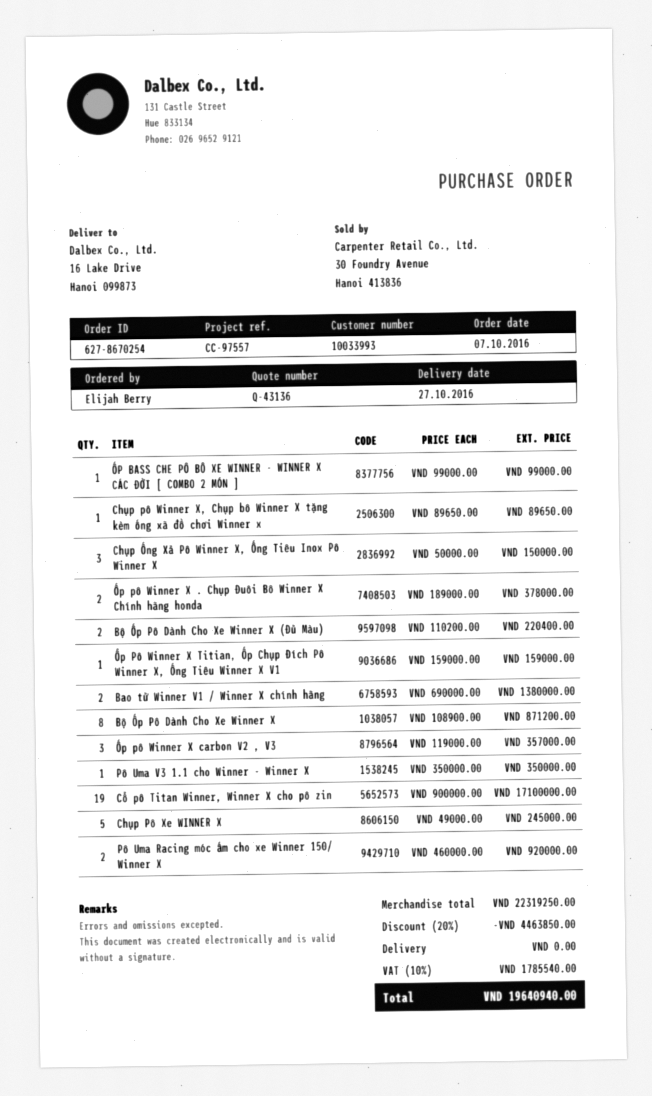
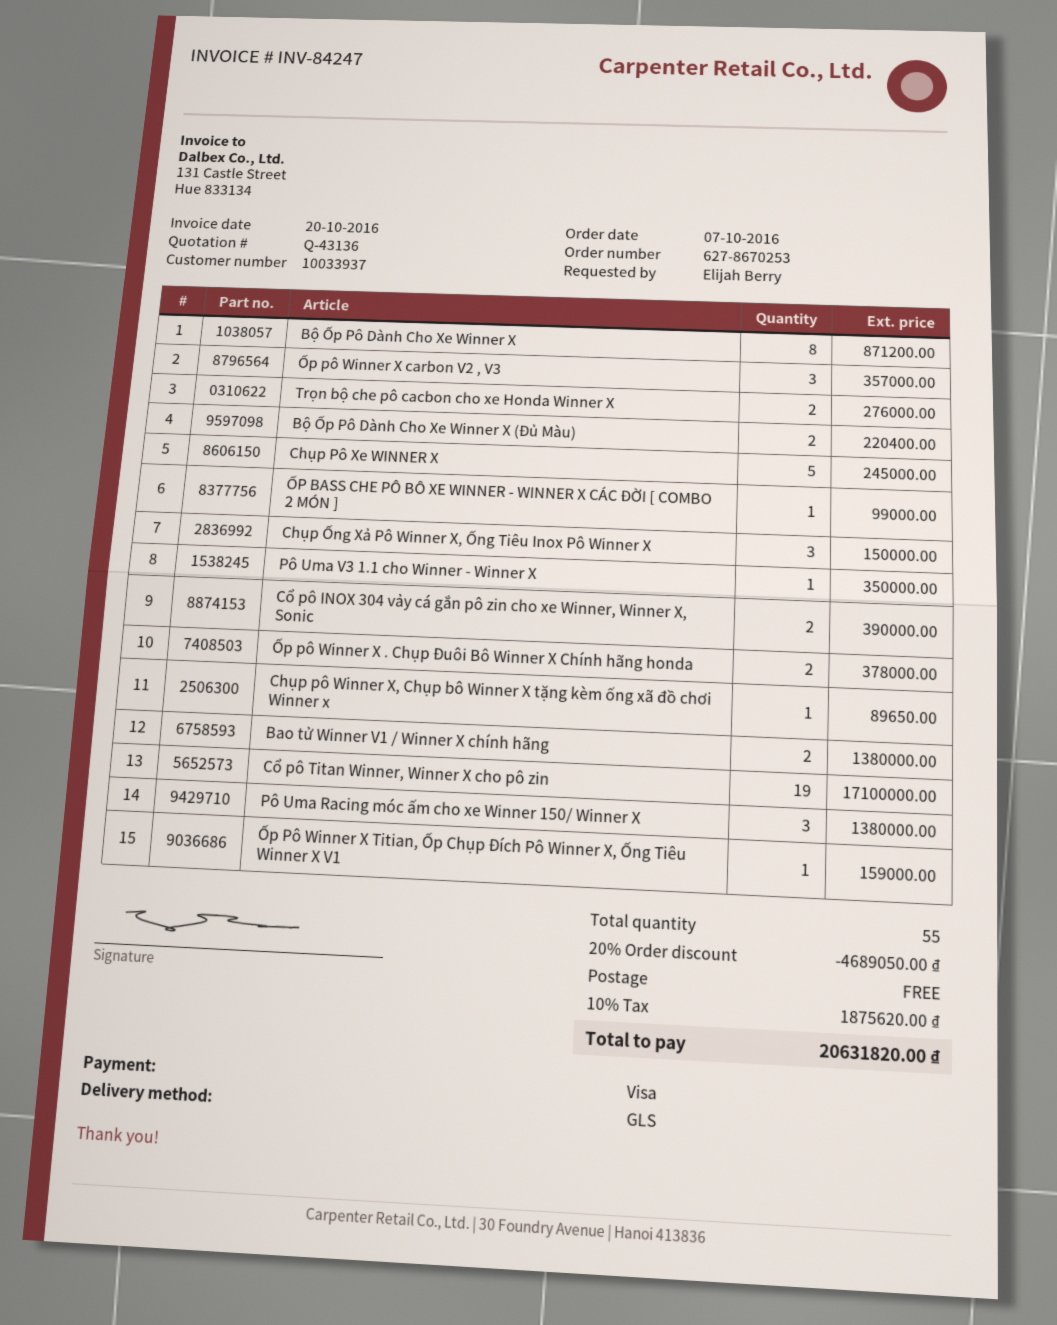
order number: 627-8670254 -> 627-8670253
customer number: 10033993 -> 10033937
Pô Uma Racing móc ấm cho xe Winner 150/ Winner X: 2 for 920000.00 -> 3 for 1380000.00
Trọn bộ che pô cacbon cho xe Honda Winner X: none -> 2 for 276000.00
Cổ pô INOX 304 vảy cá gắn pô zin cho xe Winner, Winner X, Sonic: none -> 2 for 390000.00
discount: 20% = 4463850.00 -> 20% = 4689050.00
tax: 10% = 1785540.00 -> 10% = 1875620.00
total: 19640940.00 -> 20631820.00

